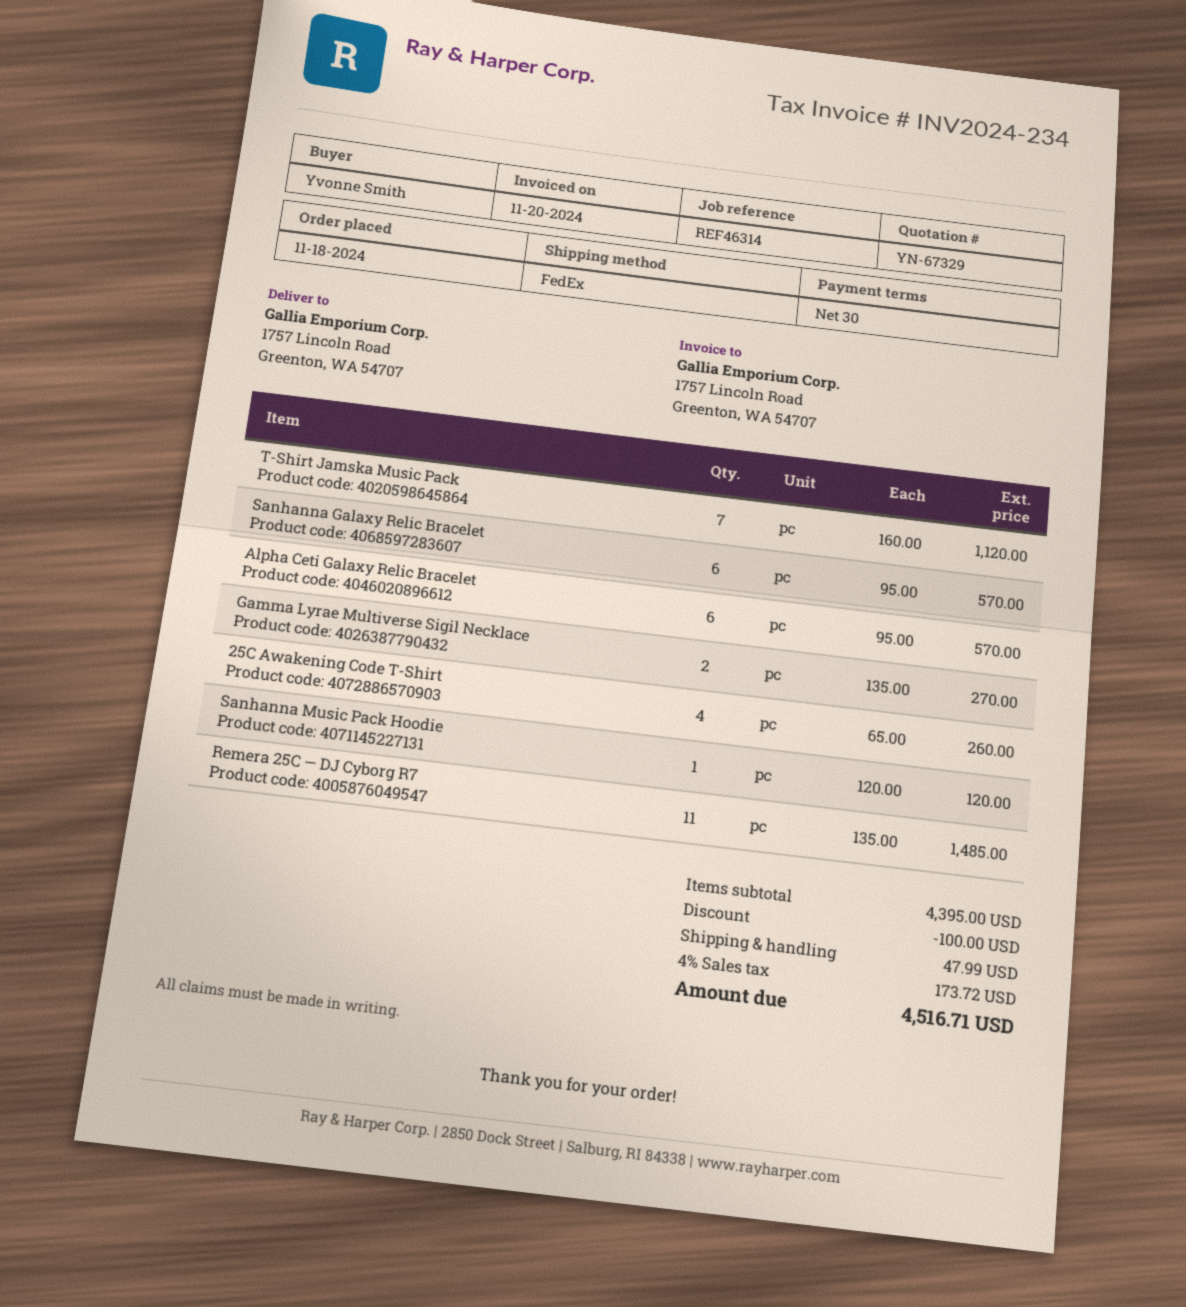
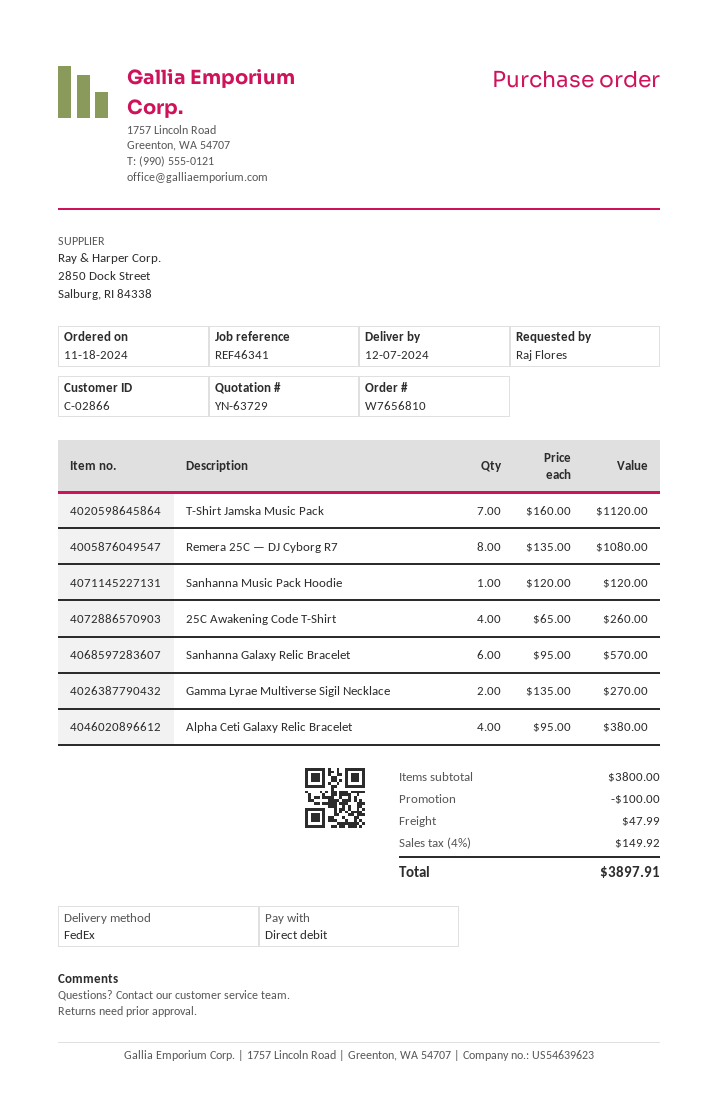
quote number: YN-67329 -> YN-63729
reference: REF46314 -> REF46341
ordered by: Yvonne Smith -> Raj Flores
Alpha Ceti Galaxy Relic Bracelet: 6 x 95.00 = 570.00 -> 4 x 95.00 = 380.00
Remera 25C — DJ Cyborg R7: 11 x 135.00 = 1485.00 -> 8 x 135.00 = 1080.00
subtotal: 4395.00 -> 3800.00
tax: 4% = 173.72 -> 4% = 149.92
total: 4516.71 -> 3897.91

